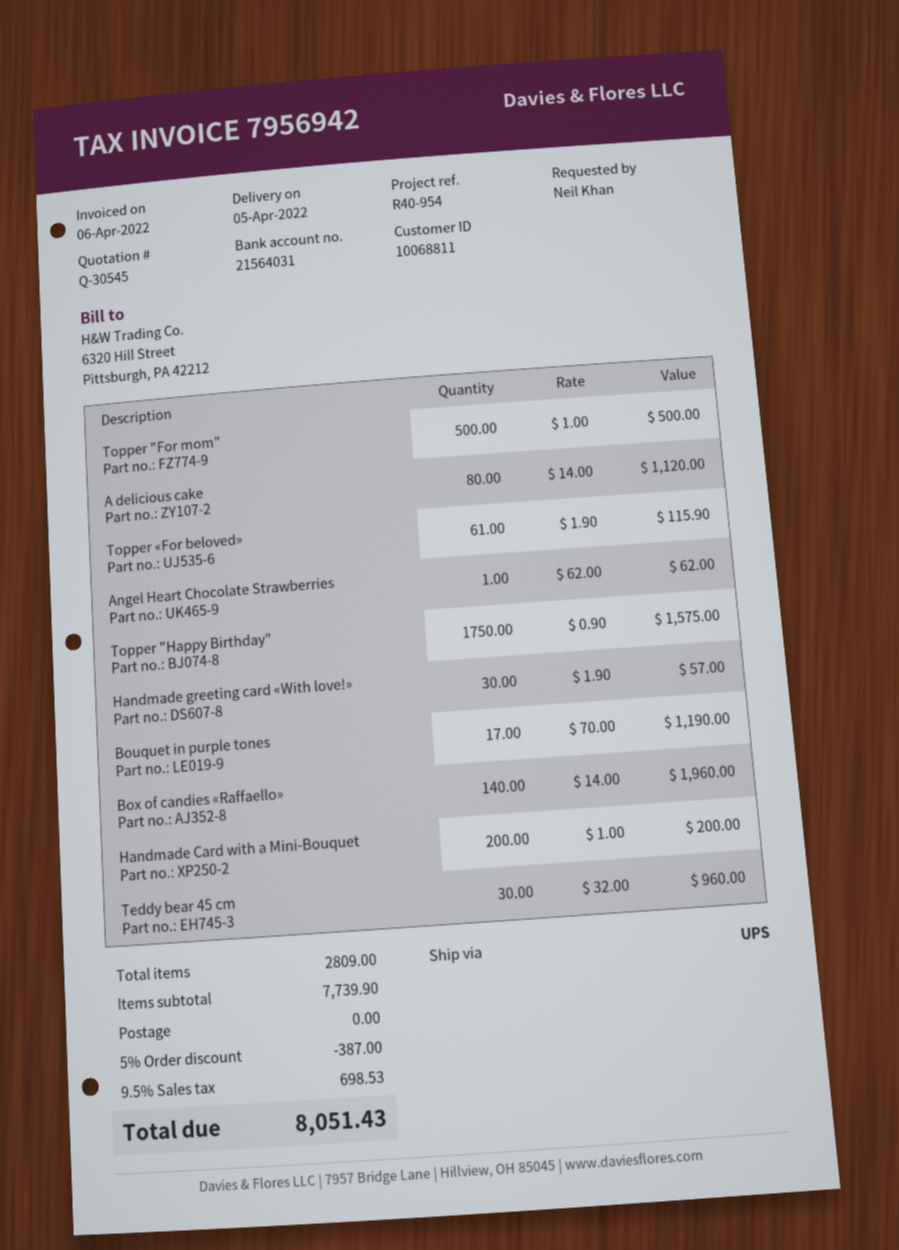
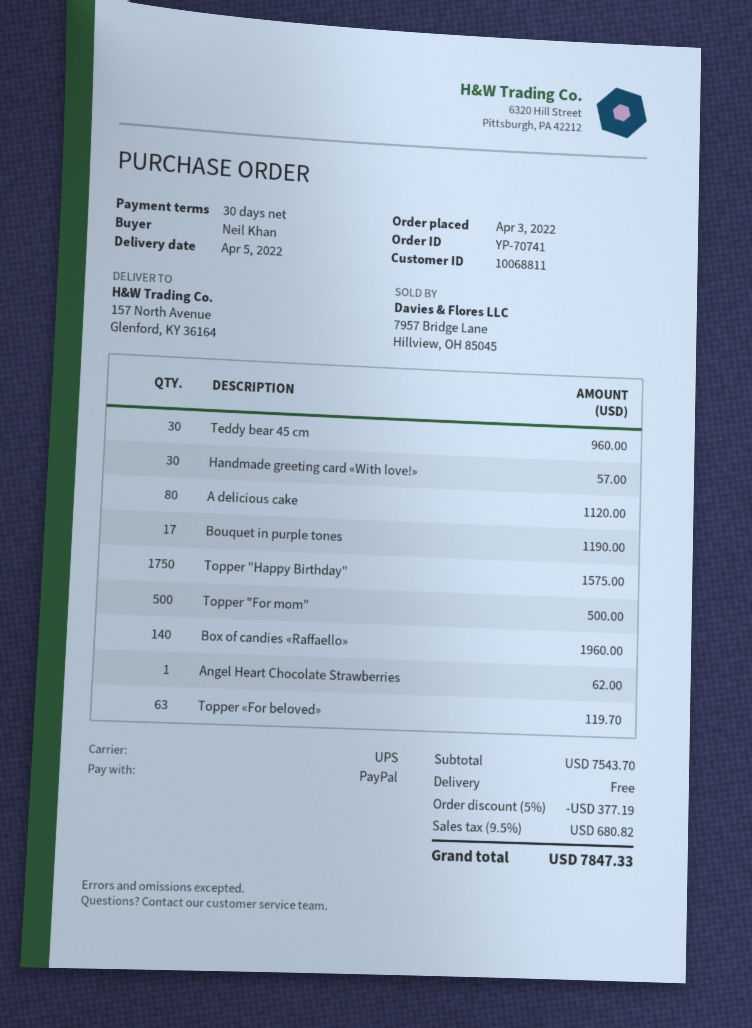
Topper «For beloved»: 61 for 115.90 -> 63 for 119.70
Handmade Card with a Mini-Bouquet: 200 for 200.00 -> none
subtotal: 7739.90 -> 7543.70
discount: 5% = 387.00 -> 5% = 377.19
tax: 9.5% = 698.53 -> 9.5% = 680.82
total: 8051.43 -> 7847.33

